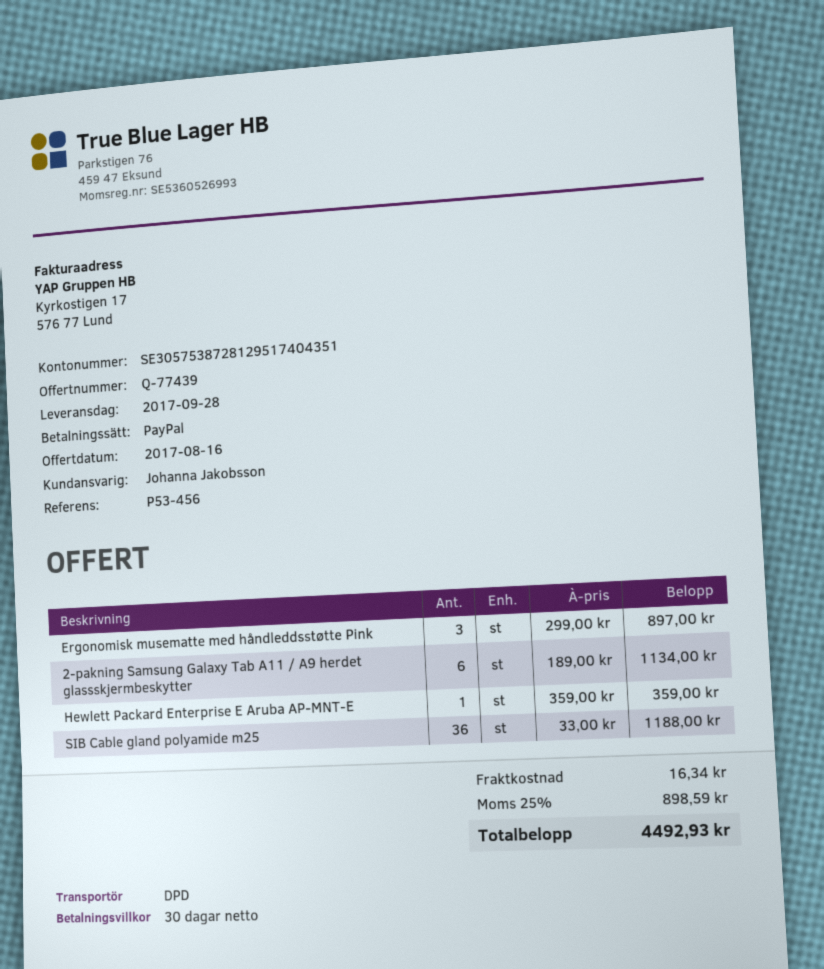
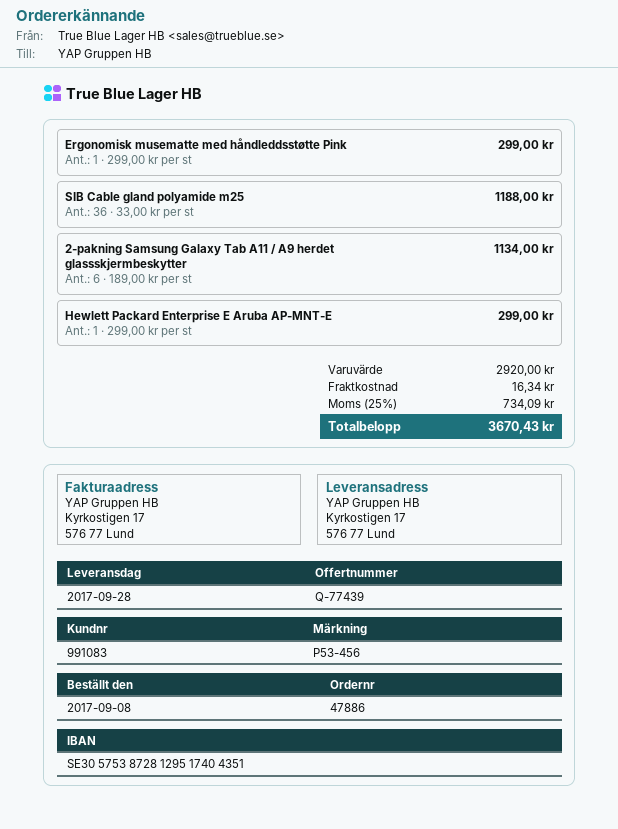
Ergonomisk musematte med håndleddsstøtte Pink: 3 x 299.00 = 897.00 -> 1 x 299.00 = 299.00
Hewlett Packard Enterprise E Aruba AP-MNT-E: 1 x 359.00 = 359.00 -> 1 x 299.00 = 299.00
tax: 25% = 898.59 -> 25% = 734.09
total: 4492.93 -> 3670.43

